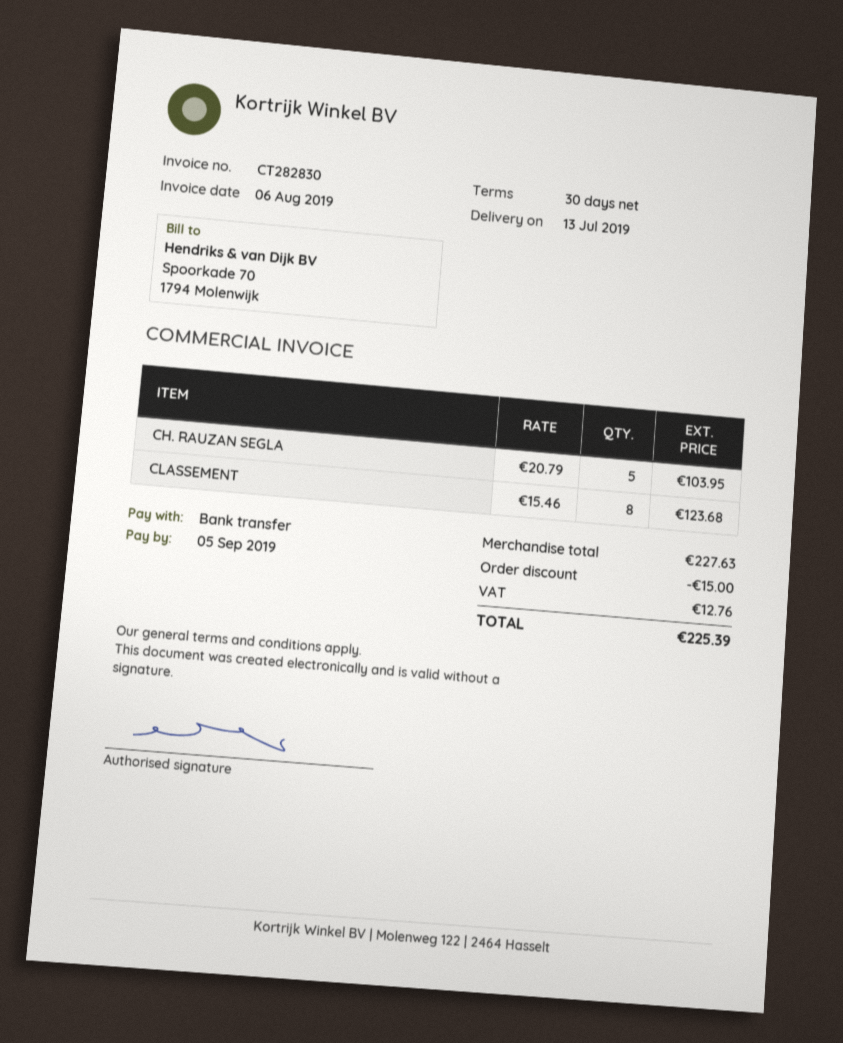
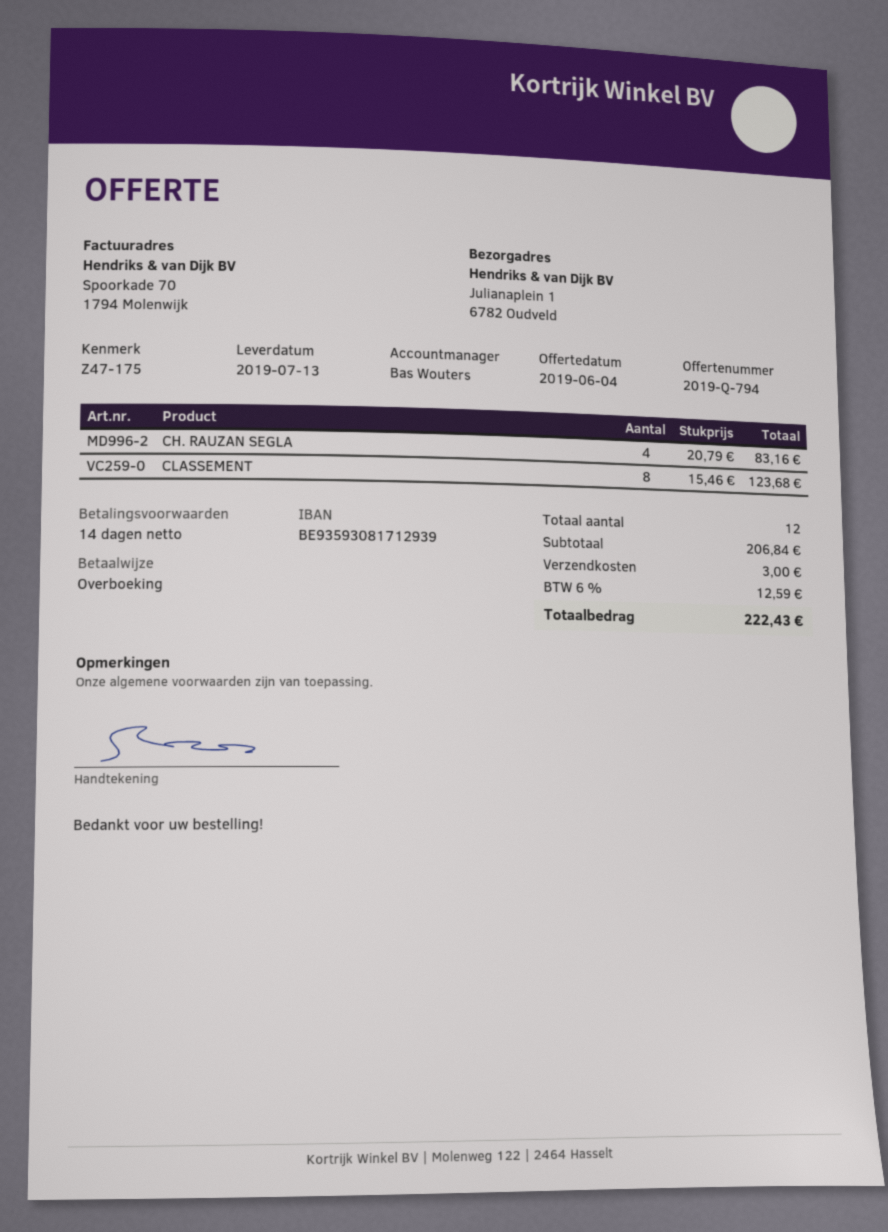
payment terms: 30 days -> 14 days
CH. RAUZAN SEGLA: 5 x 20.79 = 103.95 -> 4 x 20.79 = 83.16
subtotal: 227.63 -> 206.84
discount: 15.00 -> none
shipping: none -> 3.00
tax: 12.76 -> 12.59
total: 225.39 -> 222.43

